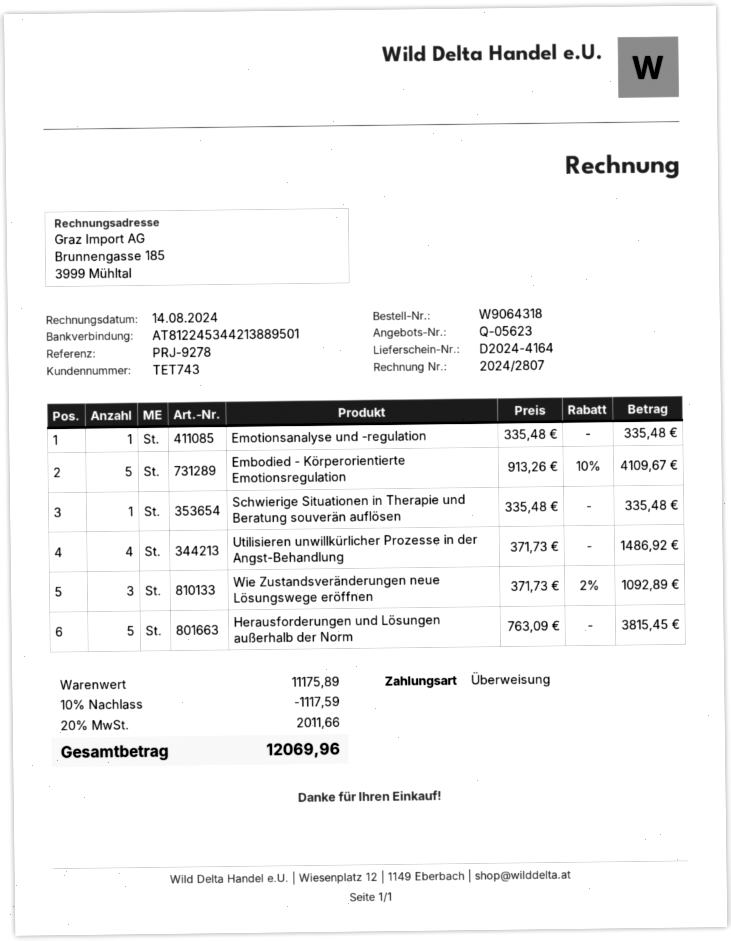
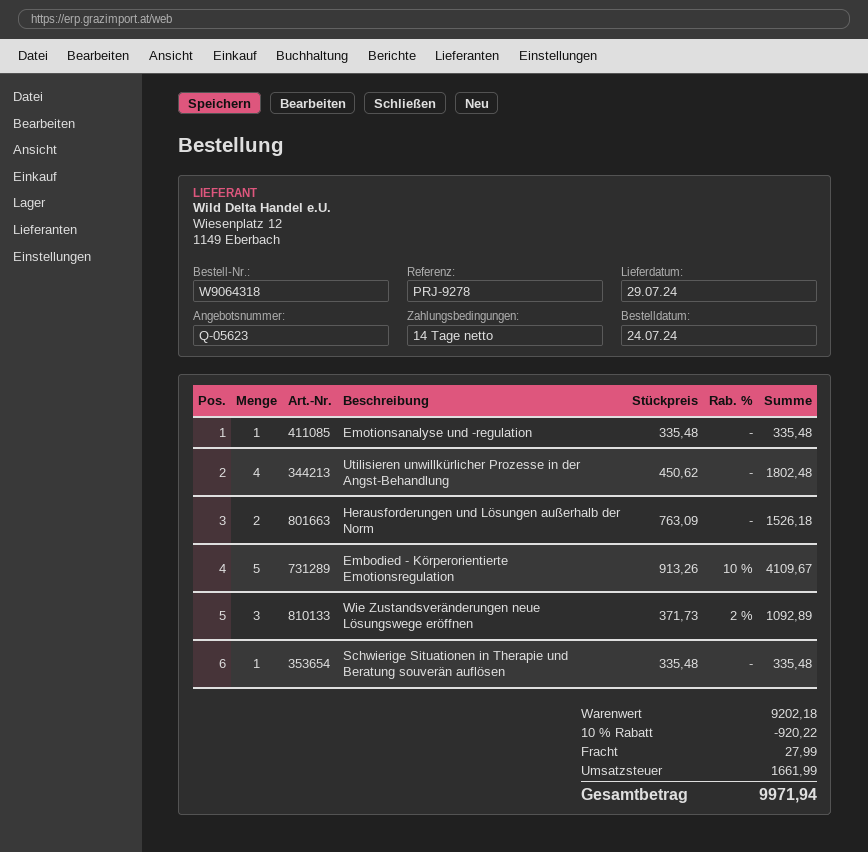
Utilisieren unwillkürlicher Prozesse in der Angst-Behandlung: 4 x 371.73 = 1486.92 -> 4 x 450.62 = 1802.48
Herausforderungen und Lösungen außerhalb der Norm: 5 x 763.09 = 3815.45 -> 2 x 763.09 = 1526.18
subtotal: 11175.89 -> 9202.18
discount: 10% = 1117.59 -> 10% = 920.22
shipping: none -> 27.99
tax: 2011.66 -> 1661.99
total: 12069.96 -> 9971.94

